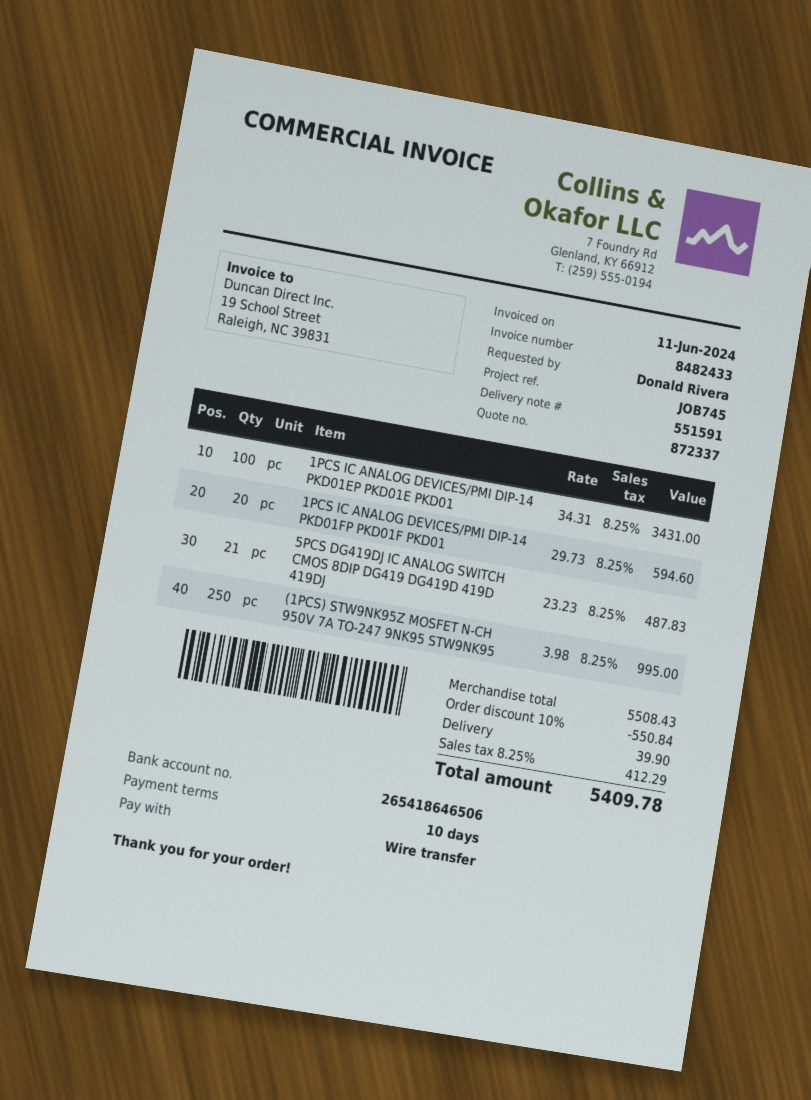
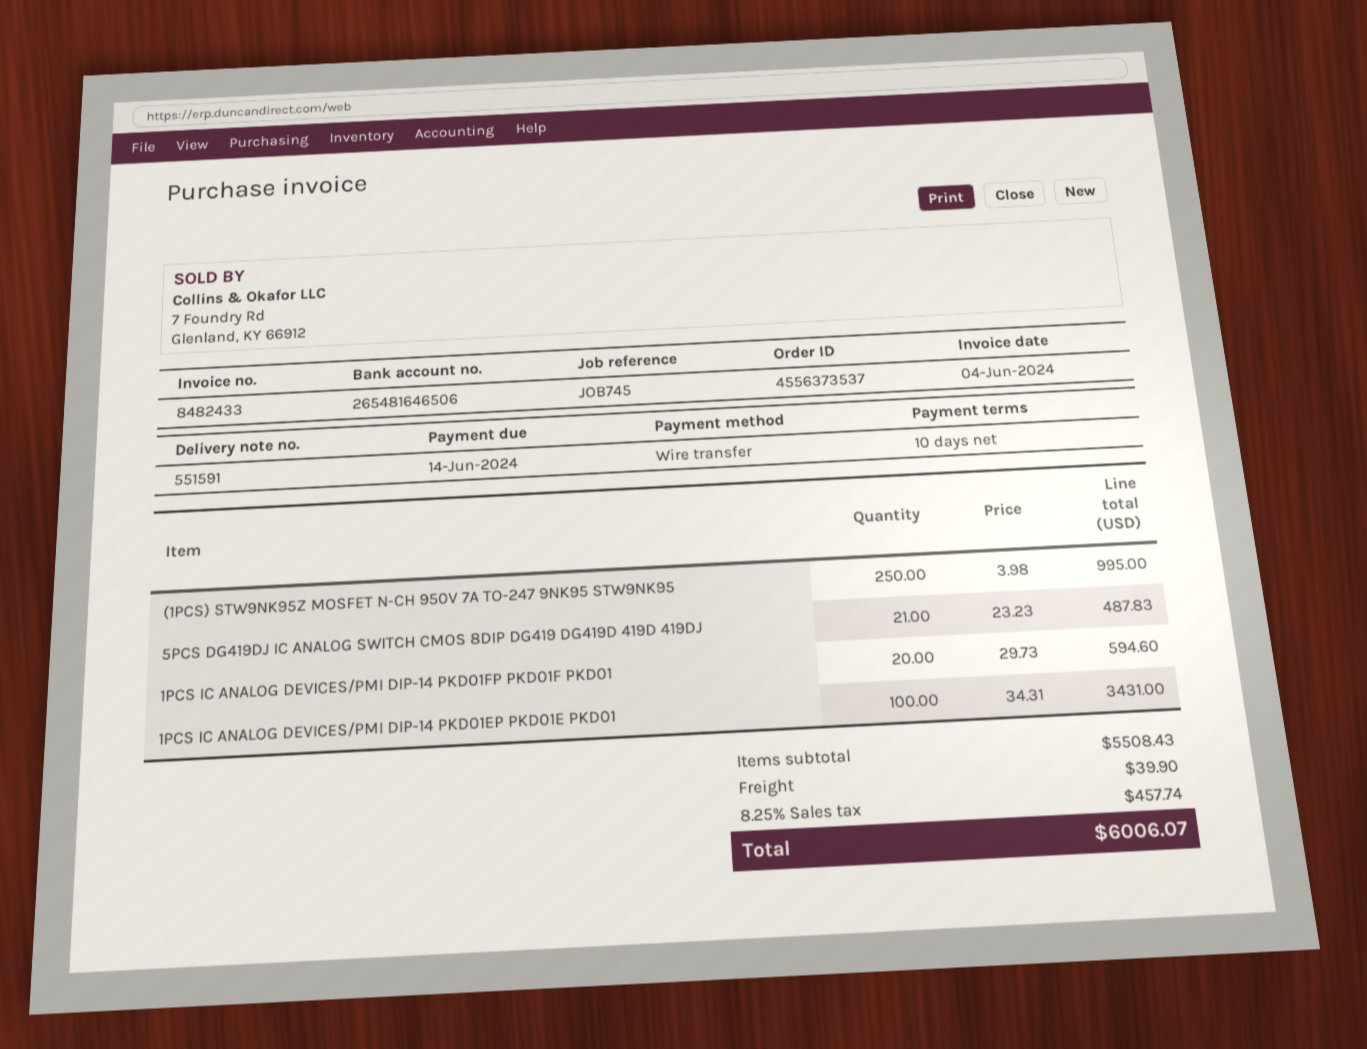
invoice date: 2024-06-11 -> 2024-06-04
bank account: 265418646506 -> 265481646506
discount: 10% = 550.84 -> none
tax: 8.25% = 412.29 -> 8.25% = 457.74
total: 5409.78 -> 6006.07

